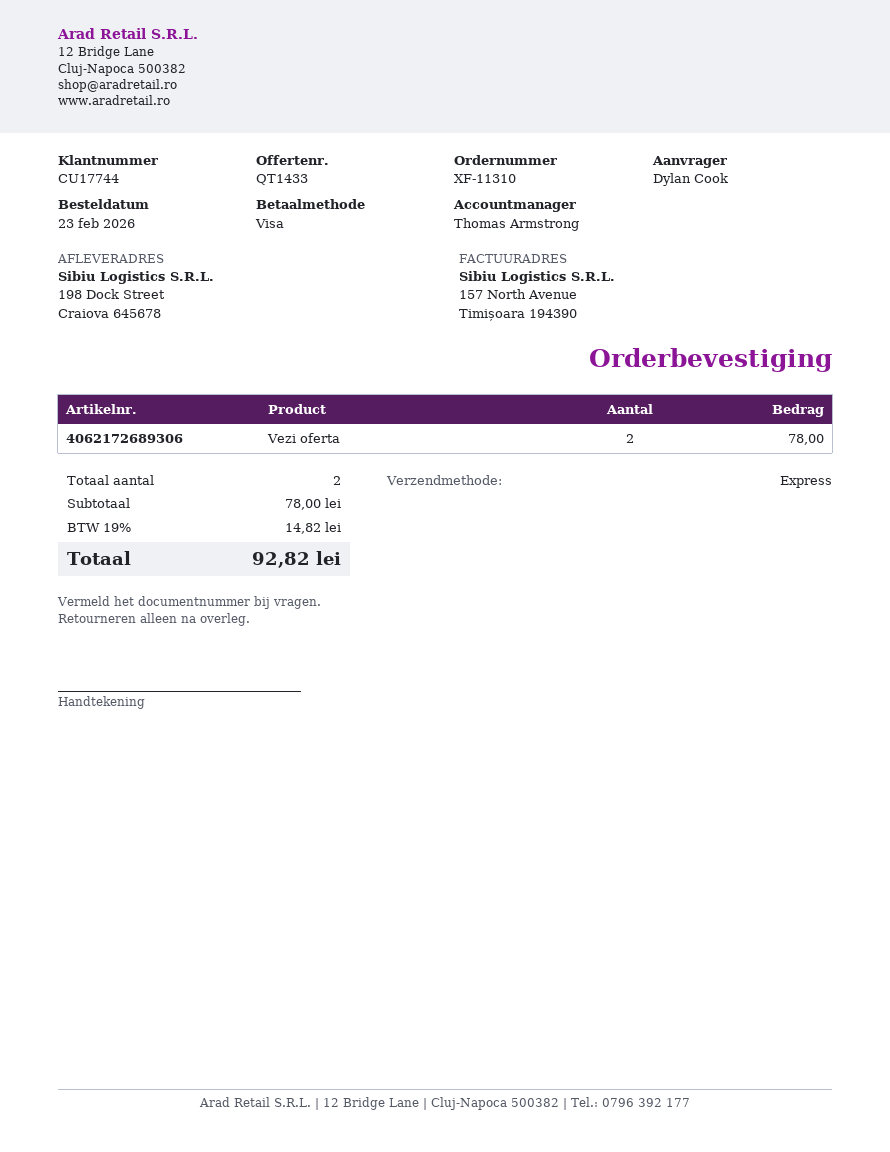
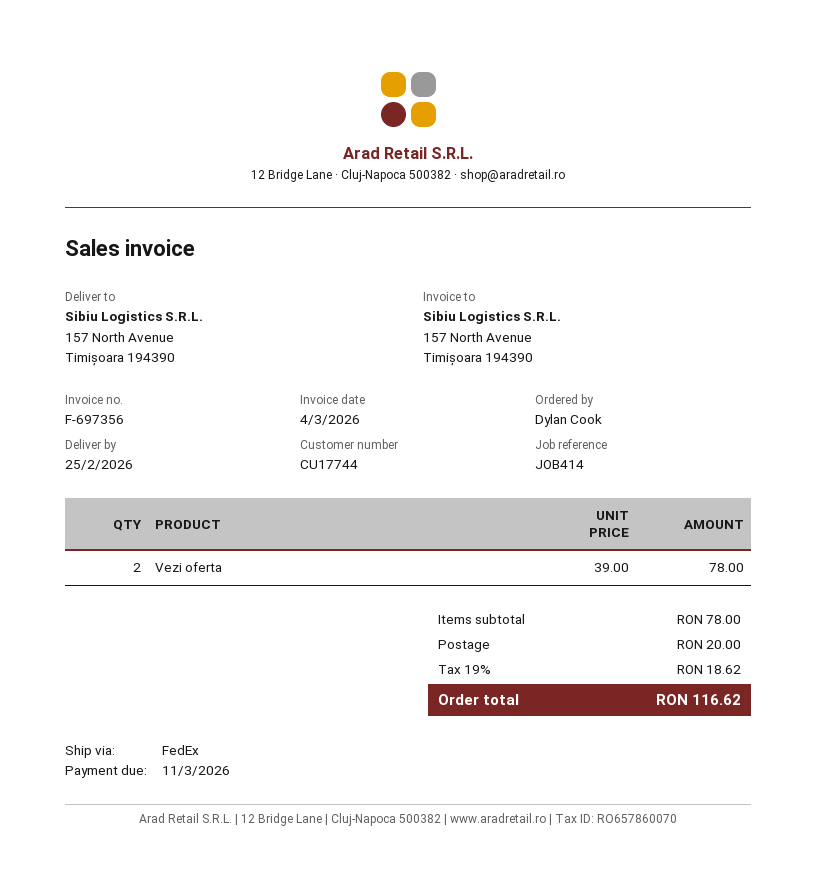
shipping method: express -> FedEx
ship to: 198 Dock Street, Craiova 645678 -> 157 North Avenue, Timișoara 194390
shipping: none -> 20.00
tax: 19% = 14.82 -> 19% = 18.62
total: 92.82 -> 116.62

